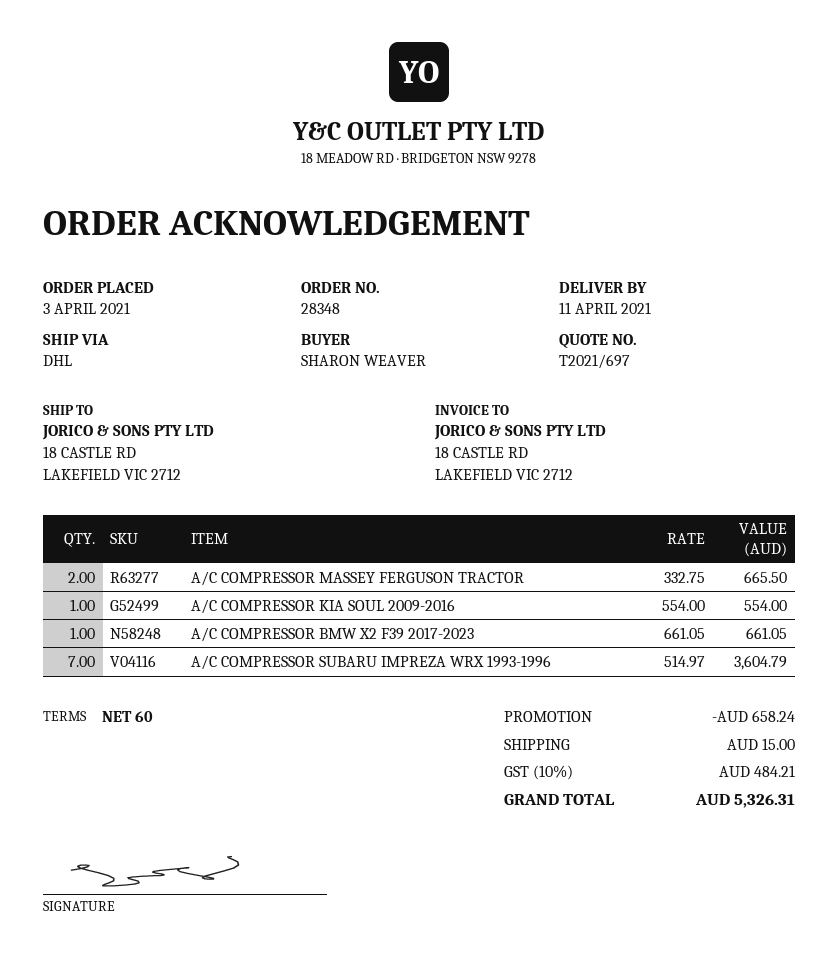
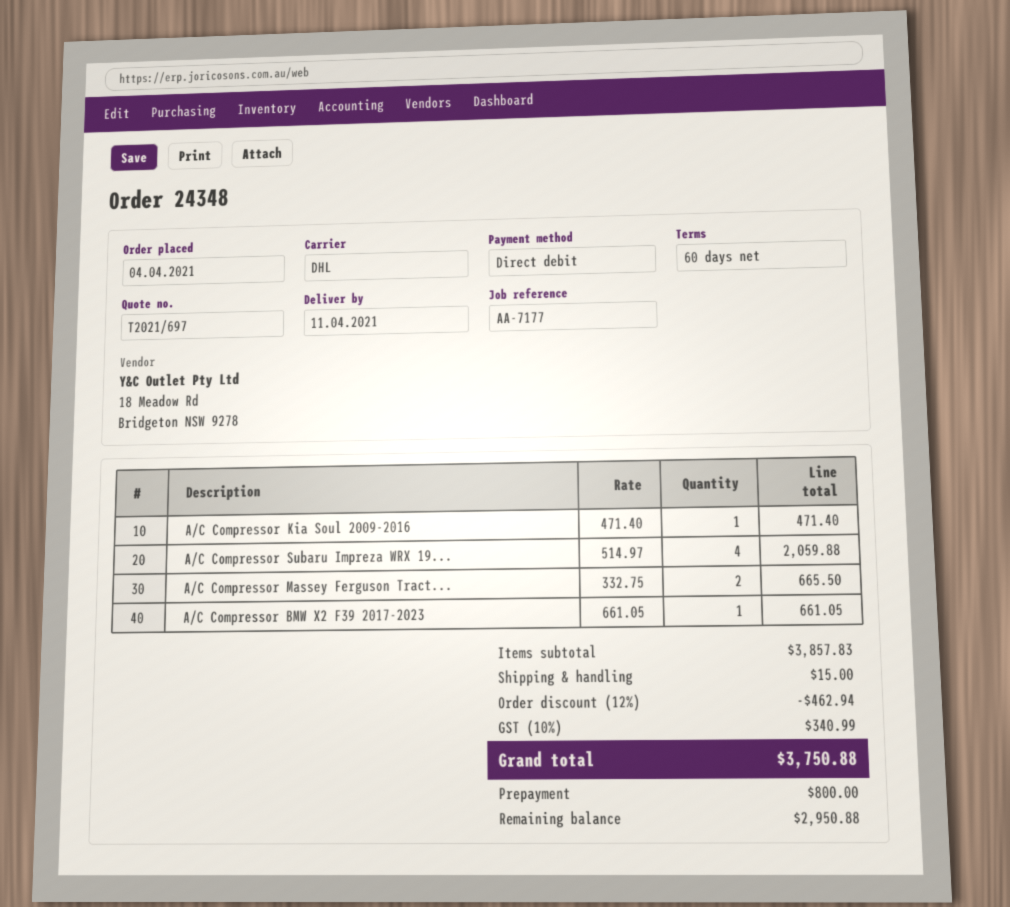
order number: 28348 -> 24348
order date: 2021-04-03 -> 2021-04-04
A/C COMPRESSOR KIA SOUL 2009-2016: 1 x 554.00 = 554.00 -> 1 x 471.40 = 471.40
A/C COMPRESSOR SUBARU IMPREZA WRX 1993-1996: 7 x 514.97 = 3604.79 -> 4 x 514.97 = 2059.88
discount: 658.24 -> 462.94
tax: 10% = 484.21 -> 10% = 340.99
total: 5326.31 -> 3750.88

